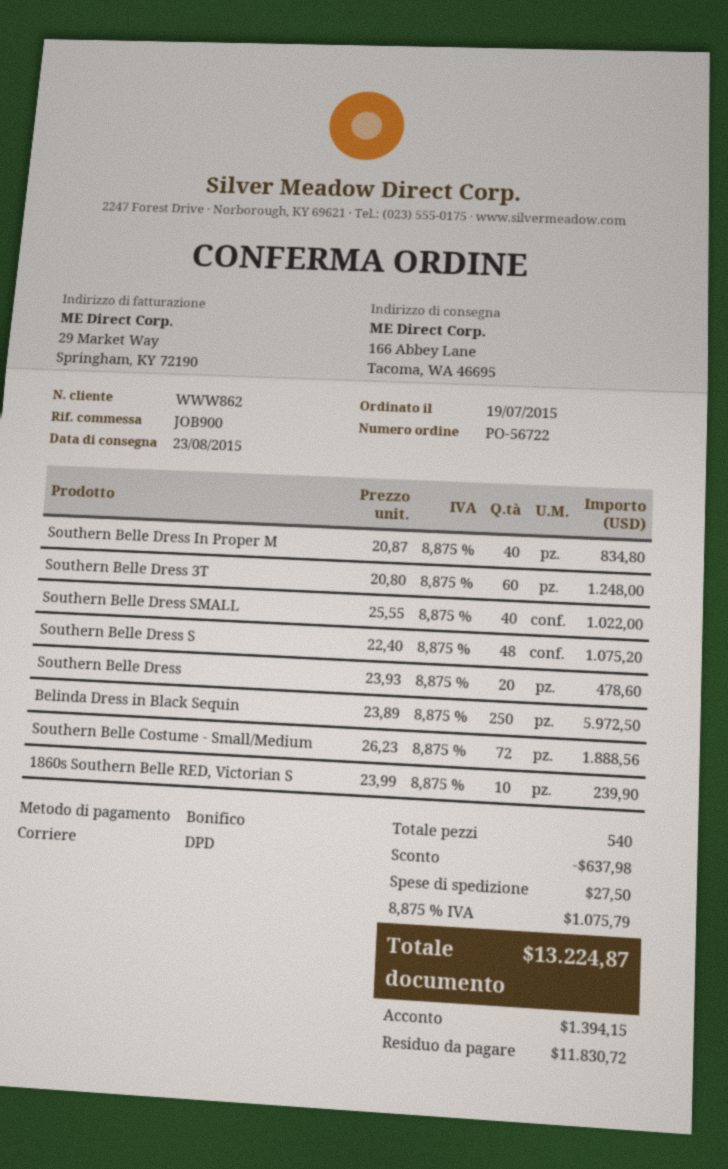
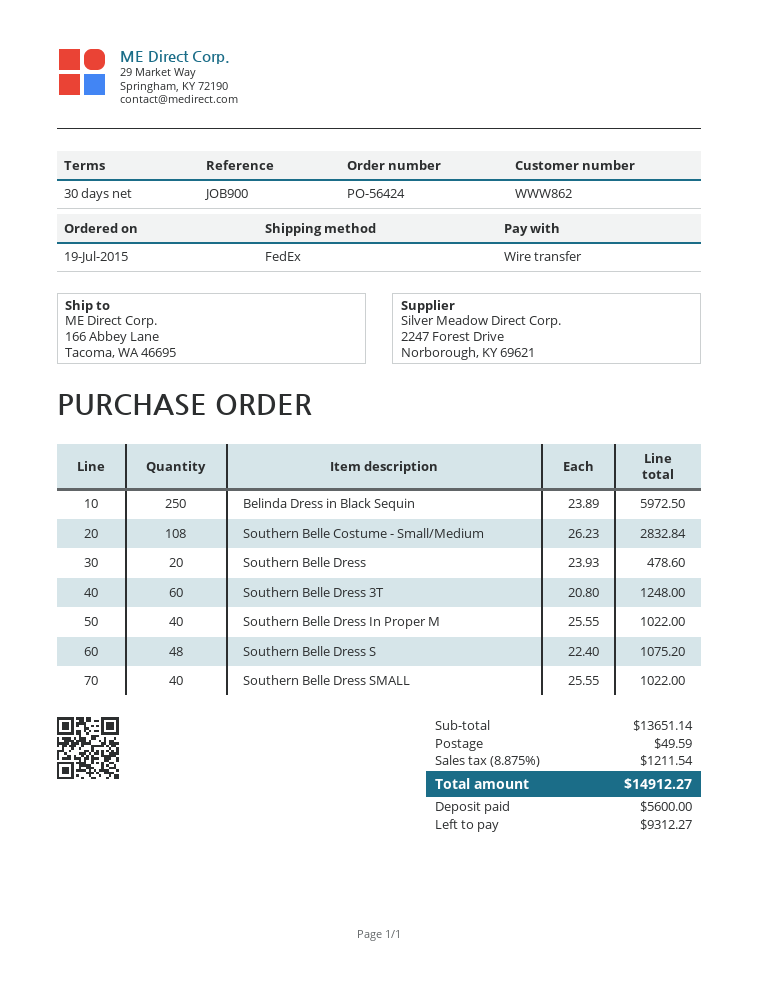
order number: PO-56722 -> PO-56424
shipping method: DPD -> FedEx
Southern Belle Dress In Proper M: 40 x 20.87 = 834.80 -> 40 x 25.55 = 1022.00
Southern Belle Costume - Small/Medium: 72 x 26.23 = 1888.56 -> 108 x 26.23 = 2832.84
1860s Southern Belle RED, Victorian S: 10 x 23.99 = 239.90 -> none
discount: 637.98 -> none
shipping: 27.50 -> 49.59
tax: 8.875% = 1075.79 -> 8.875% = 1211.54
total: 13224.87 -> 14912.27
deposit: 1394.15 -> 5600.00
balance: 11830.72 -> 9312.27

